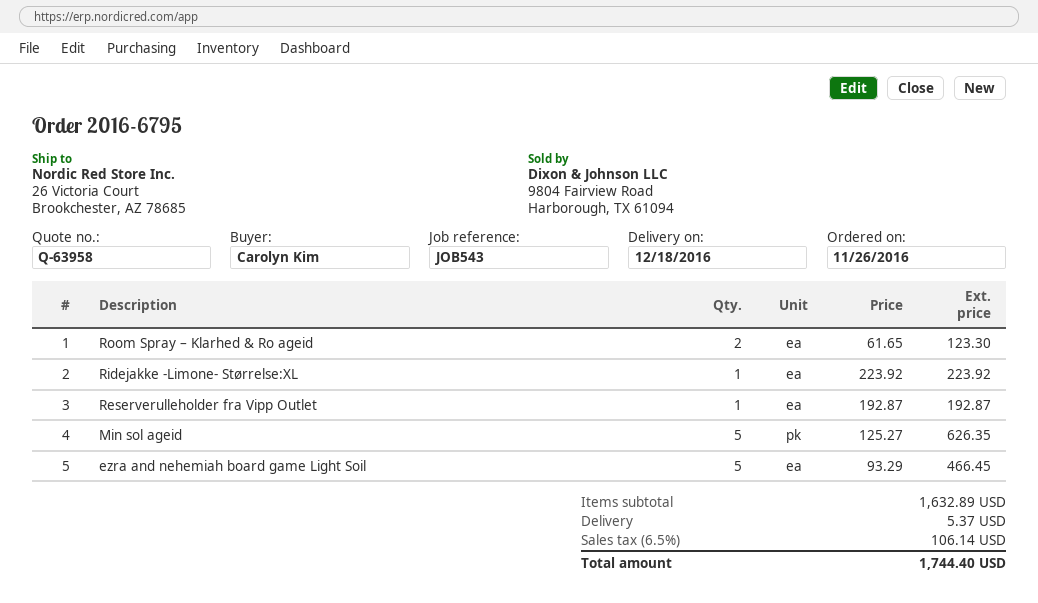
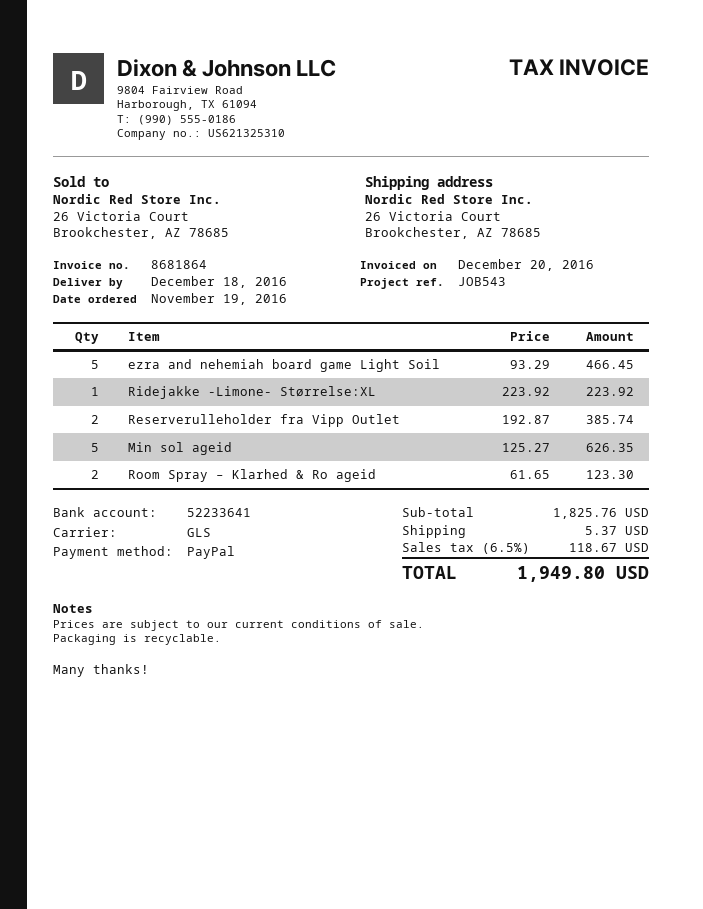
order date: 2016-11-26 -> 2016-11-19
Reserverulleholder fra Vipp Outlet: 1 x 192.87 = 192.87 -> 2 x 192.87 = 385.74
subtotal: 1632.89 -> 1825.76
tax: 6.5% = 106.14 -> 6.5% = 118.67
total: 1744.40 -> 1949.80

